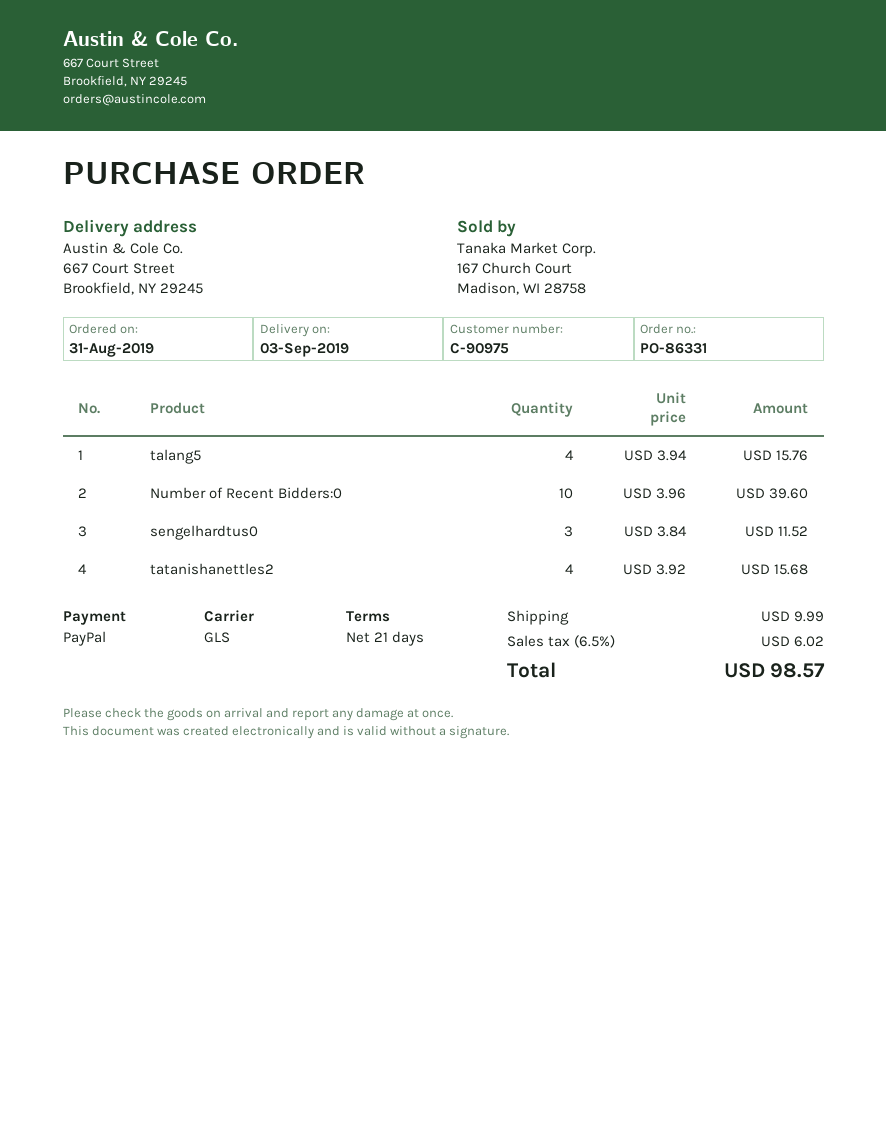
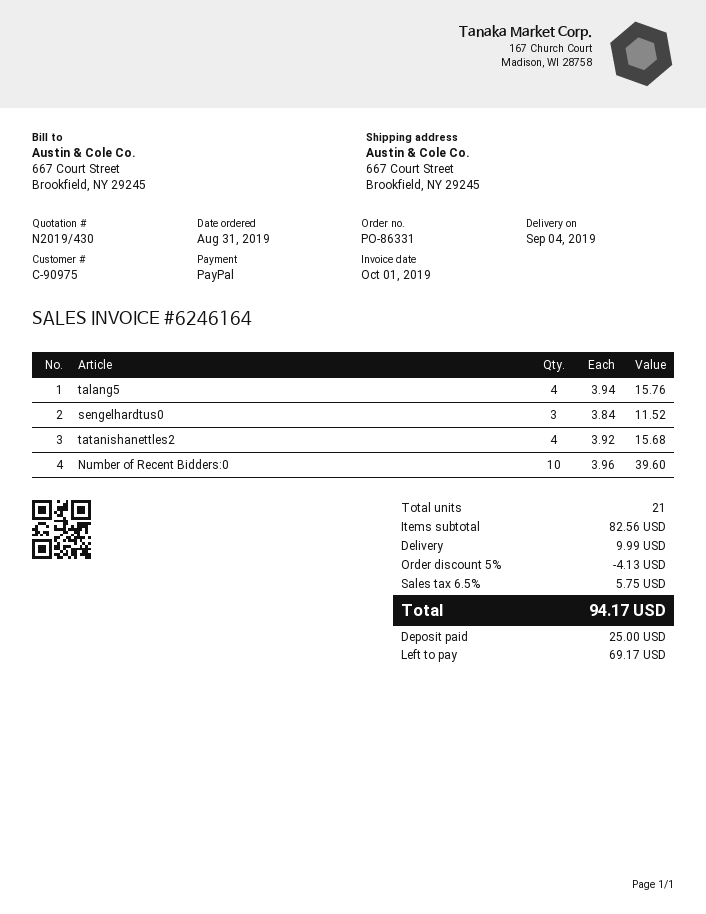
delivery date: 2019-09-03 -> 2019-09-04
discount: none -> 5% = 4.13
tax: 6.5% = 6.02 -> 6.5% = 5.75
total: 98.57 -> 94.17

